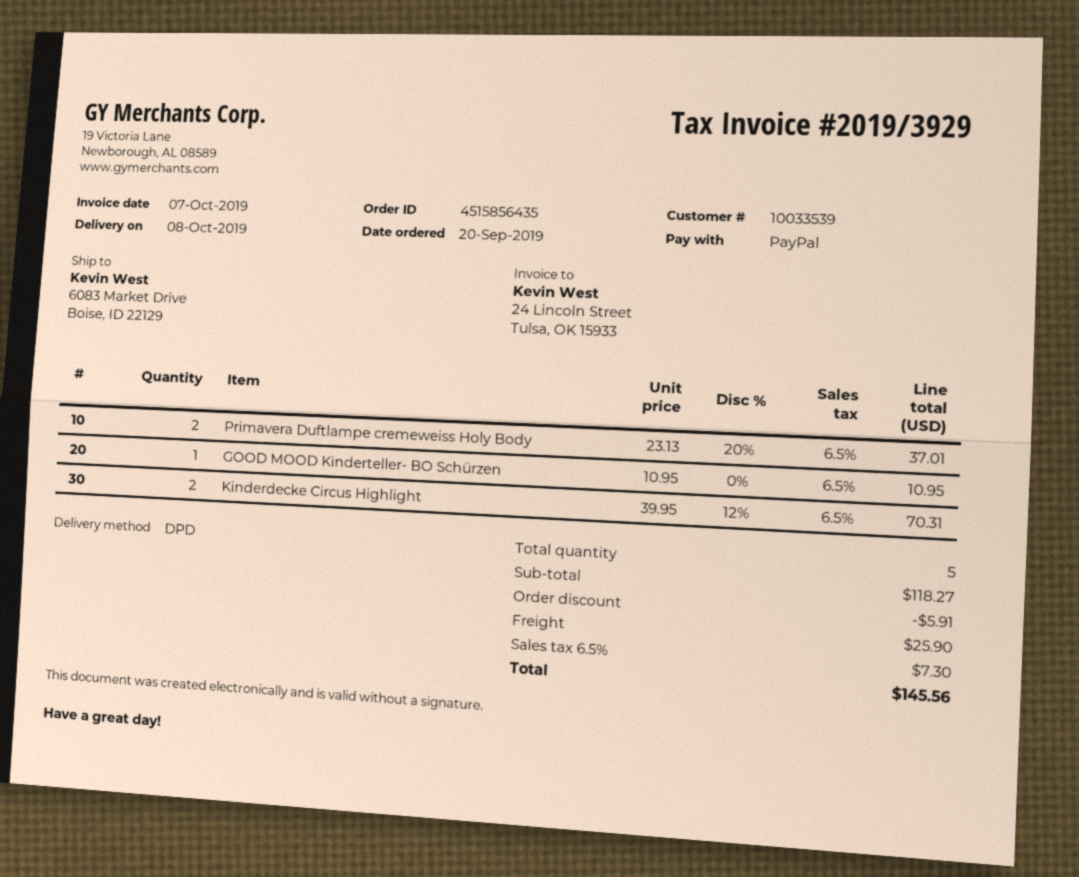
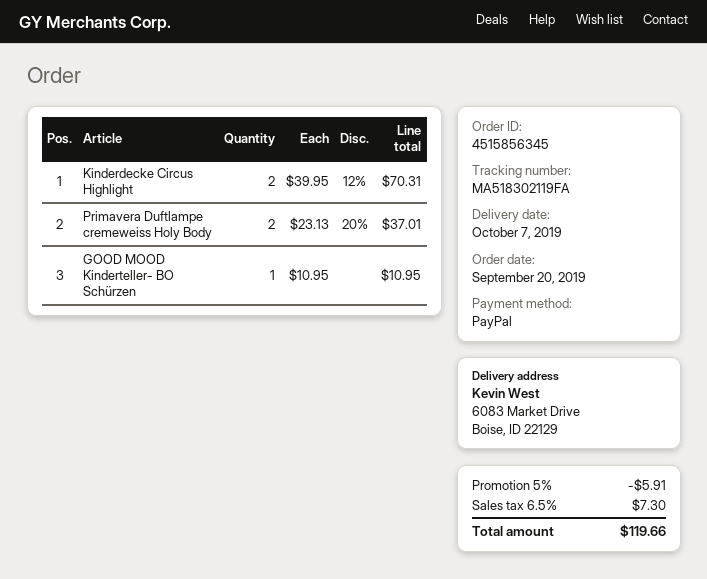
order number: 4515856435 -> 4515856345
delivery date: 2019-10-08 -> 2019-10-07
shipping: 25.90 -> none
total: 145.56 -> 119.66

